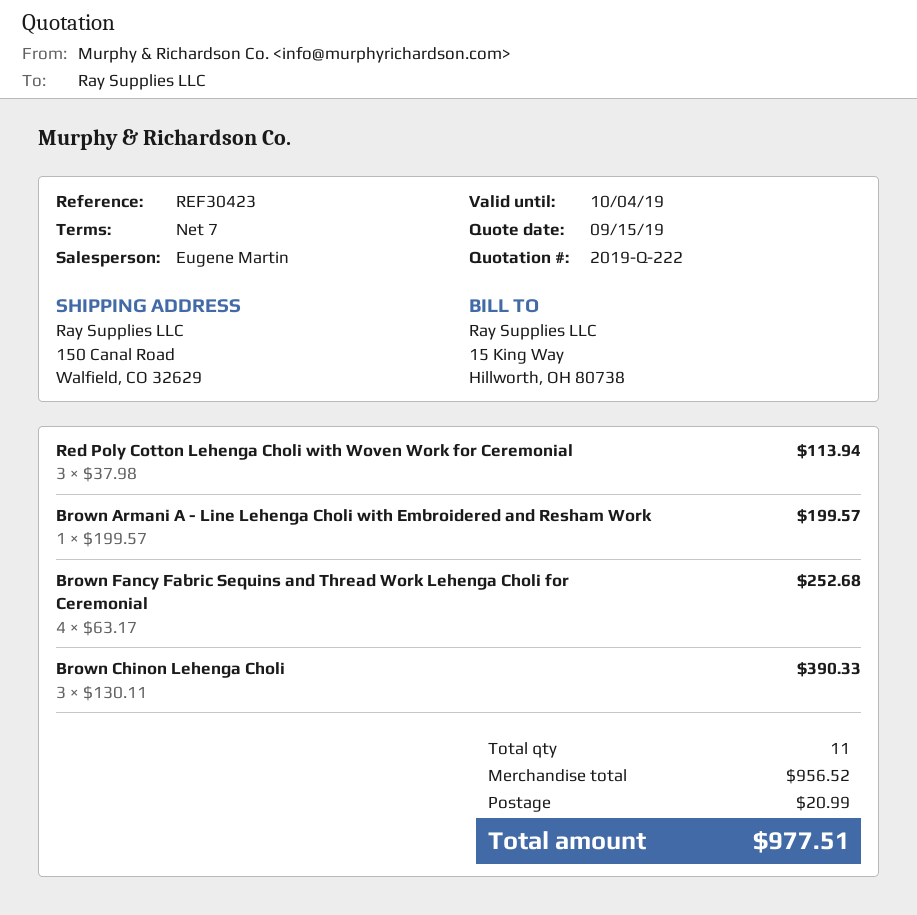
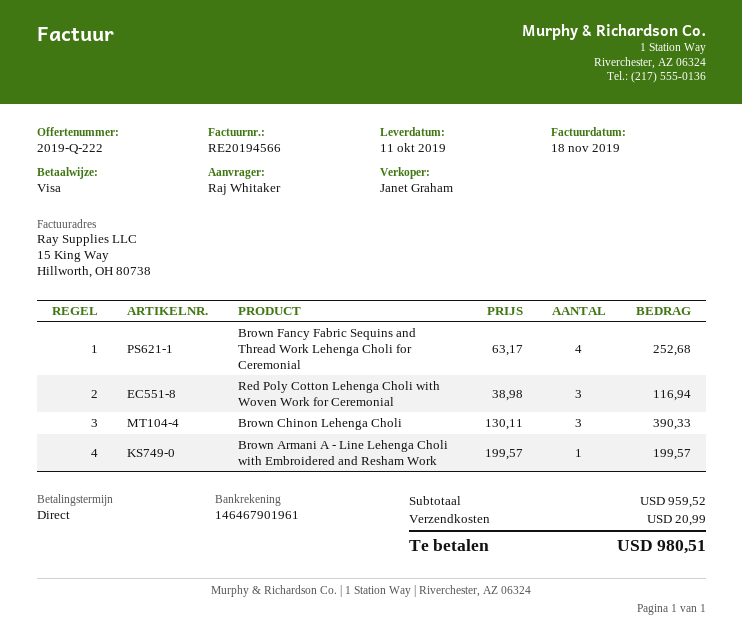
payment terms: 7 days -> on receipt
sales rep: Eugene Martin -> Janet Graham
Red Poly Cotton Lehenga Choli with Woven Work for Ceremonial: 3 x 37.98 = 113.94 -> 3 x 38.98 = 116.94
subtotal: 956.52 -> 959.52
total: 977.51 -> 980.51

